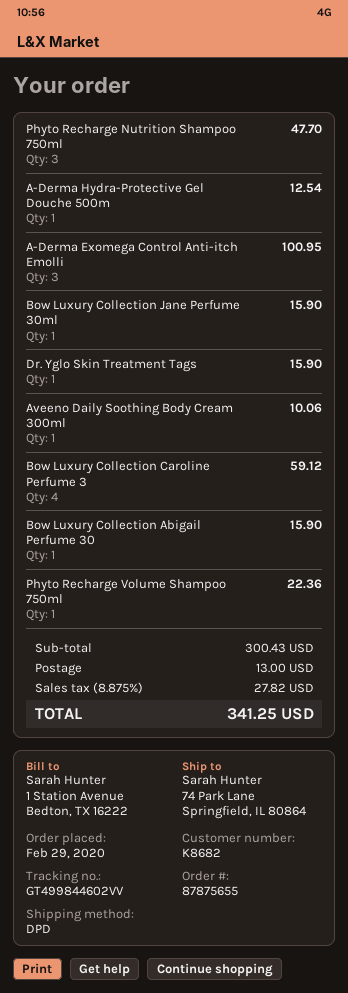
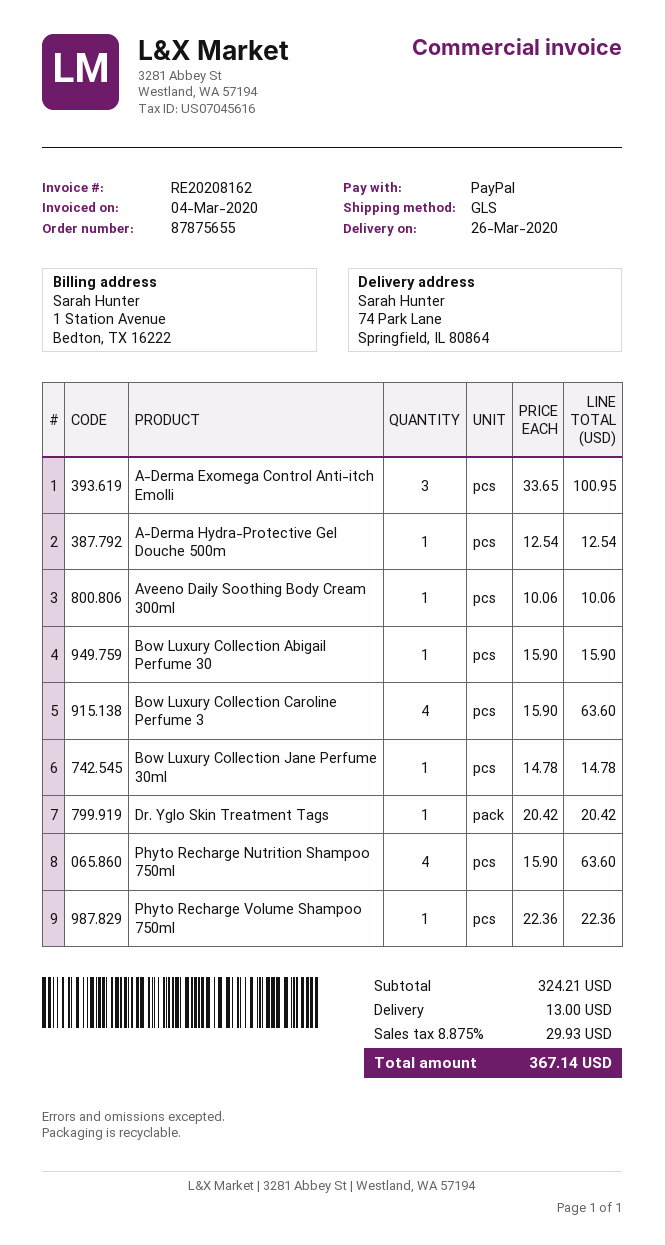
shipping method: DPD -> GLS
Phyto Recharge Nutrition Shampoo 750ml: 3 for 47.70 -> 4 for 63.60
Bow Luxury Collection Jane Perfume 30ml: 1 for 15.90 -> 1 for 14.78
Dr. Yglo Skin Treatment Tags: 1 for 15.90 -> 1 for 20.42
Bow Luxury Collection Caroline Perfume 3: 4 for 59.12 -> 4 for 63.60
subtotal: 300.43 -> 324.21
tax: 8.875% = 27.82 -> 8.875% = 29.93
total: 341.25 -> 367.14

